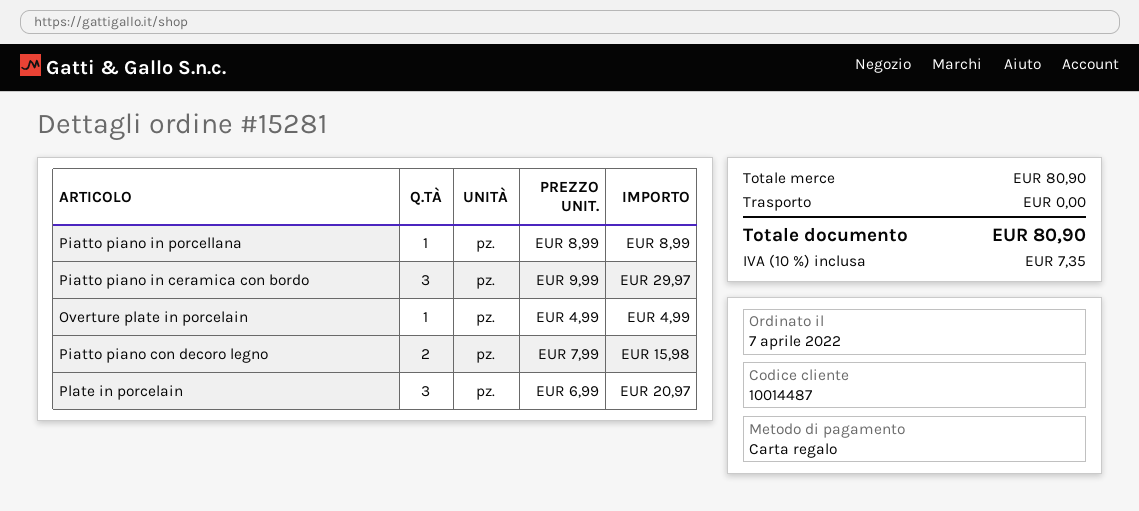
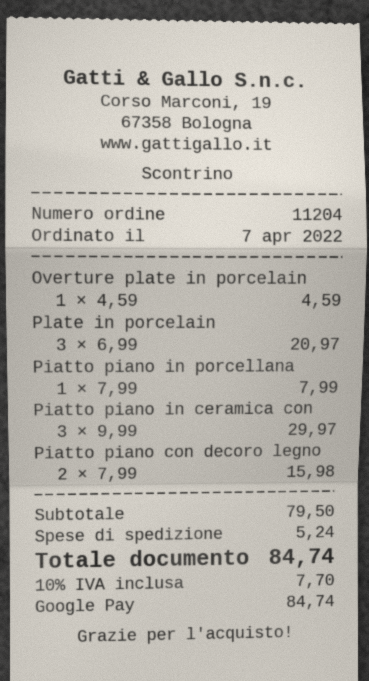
order number: 15281 -> 11204
payment method: gift card -> Google Pay
Piatto piano in porcellana: 1 x 8.99 = 8.99 -> 1 x 7.99 = 7.99
Overture plate in porcelain: 1 x 4.99 = 4.99 -> 1 x 4.59 = 4.59
subtotal: 80.90 -> 79.50
shipping: 0.00 -> 5.24
tax: 10% = 7.35 -> 10% = 7.70
total: 80.90 -> 84.74

